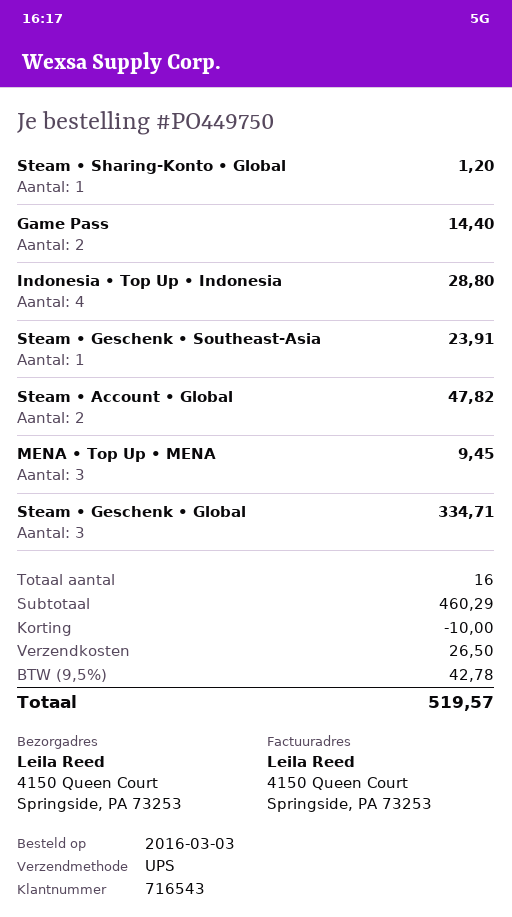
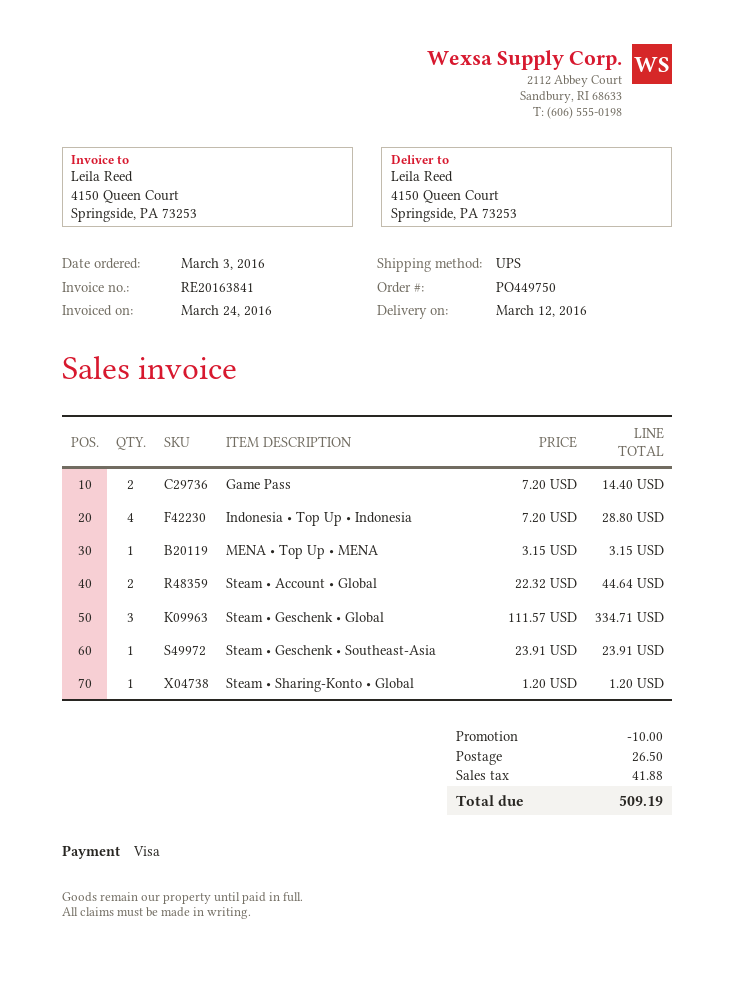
Steam • Account • Global: 2 for 47.82 -> 2 for 44.64
MENA • Top Up • MENA: 3 for 9.45 -> 1 for 3.15
tax: 42.78 -> 41.88
total: 519.57 -> 509.19

